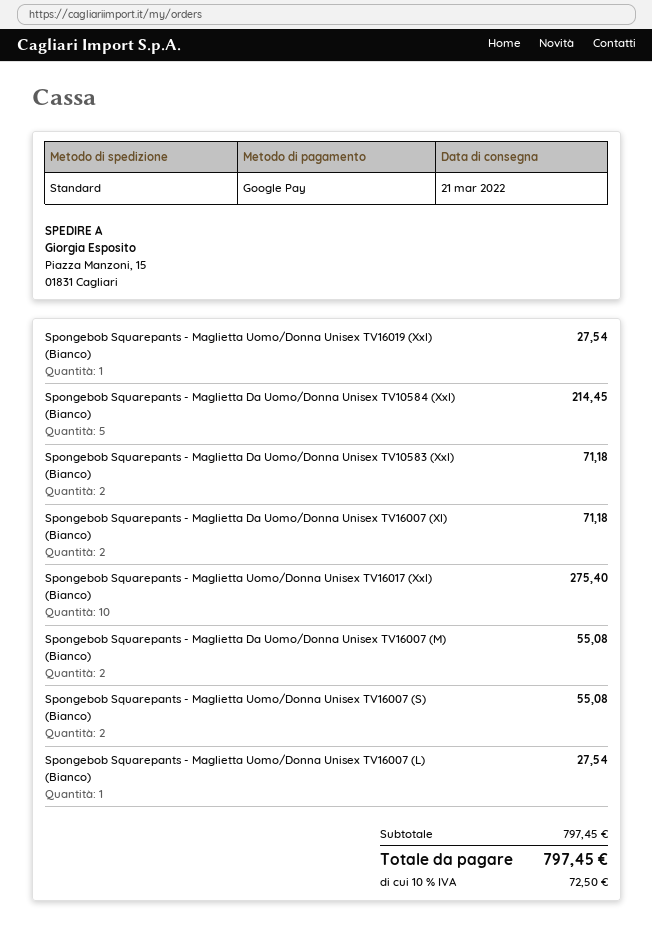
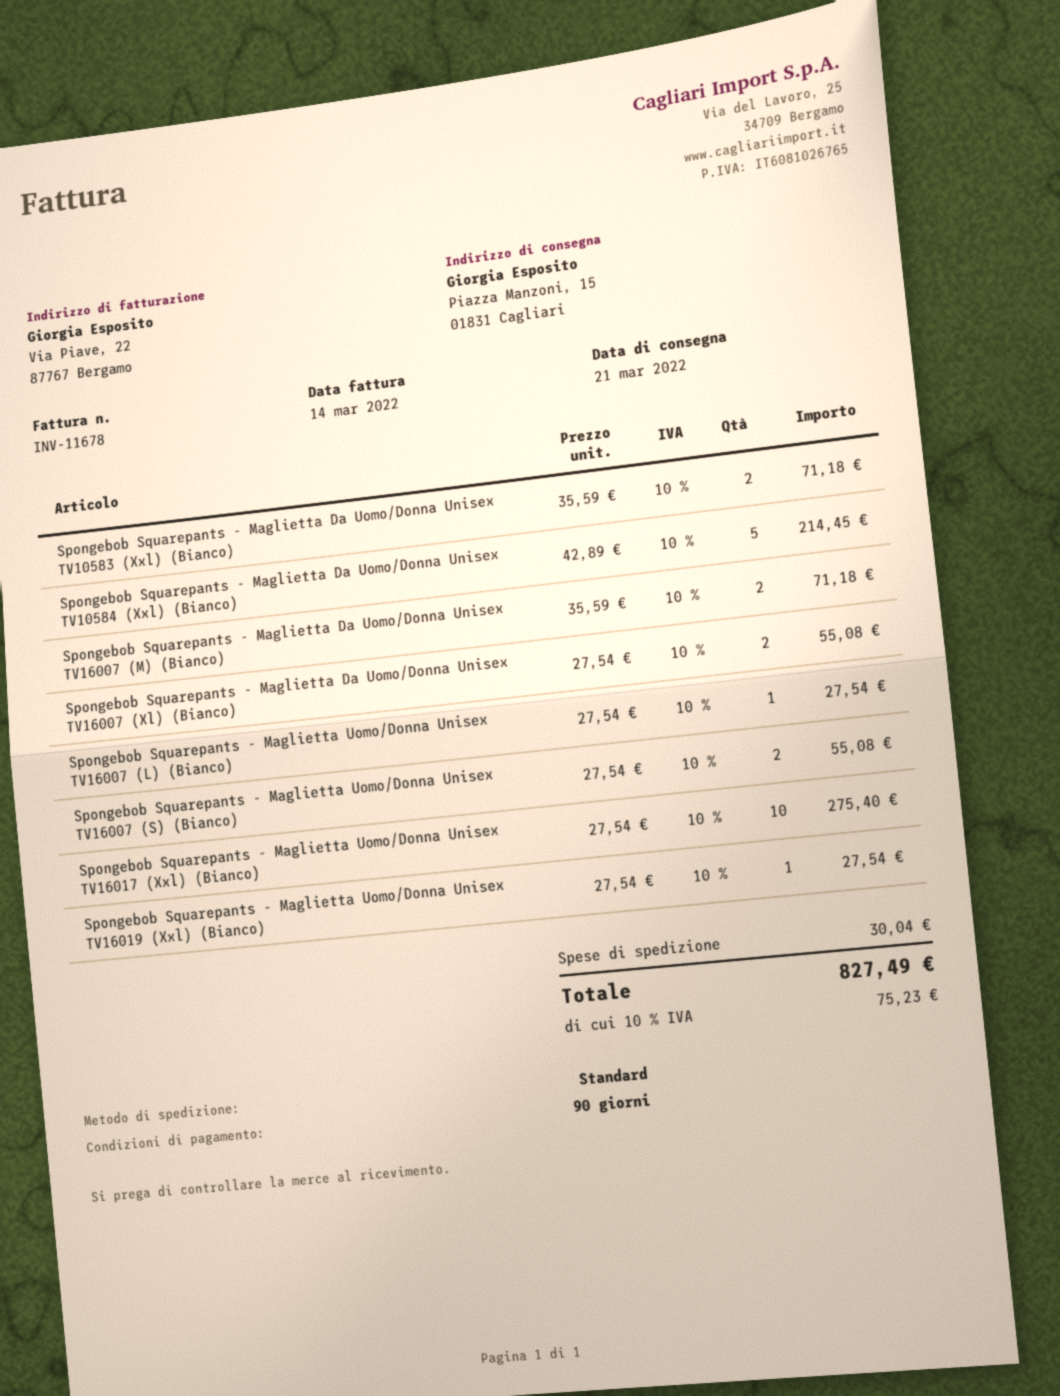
Spongebob Squarepants - Maglietta Da Uomo/Donna Unisex TV16007 (Xl) (Bianco): 2 for 71.18 -> 2 for 55.08
Spongebob Squarepants - Maglietta Da Uomo/Donna Unisex TV16007 (M) (Bianco): 2 for 55.08 -> 2 for 71.18
shipping: none -> 30.04
tax: 10% = 72.50 -> 10% = 75.23
total: 797.45 -> 827.49

